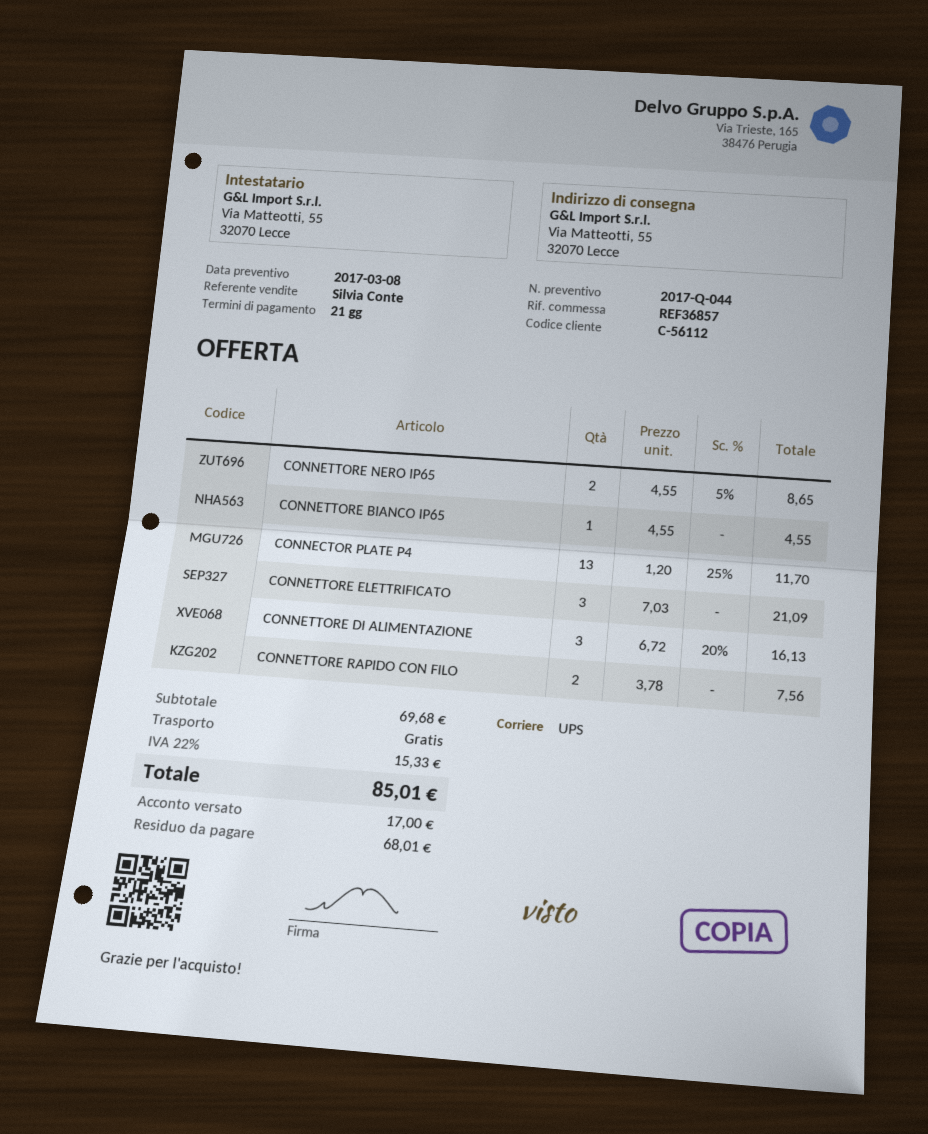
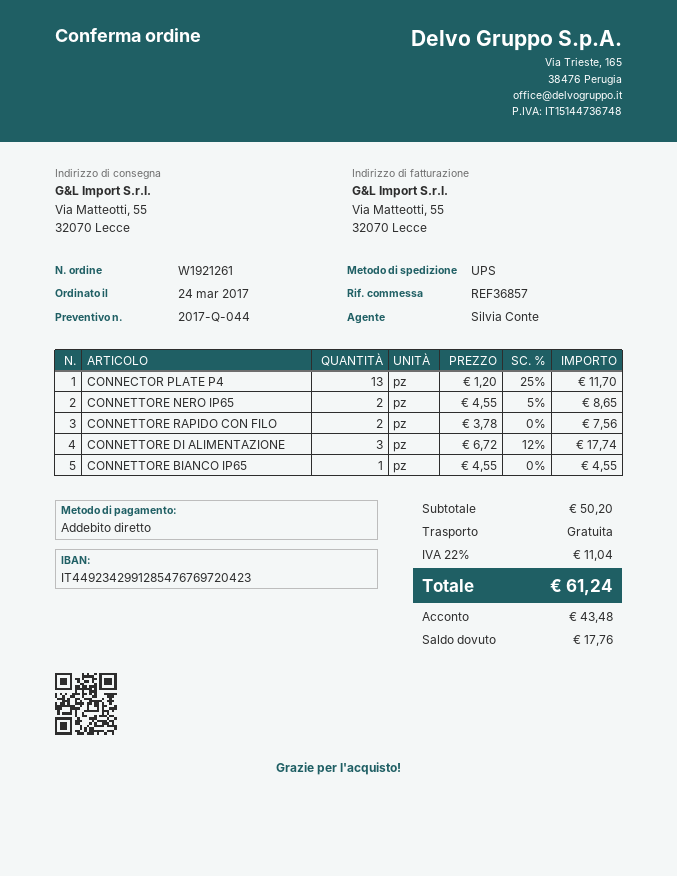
CONNETTORE ELETTRIFICATO: 3 x 7.03 = 21.09 -> none
CONNETTORE DI ALIMENTAZIONE: 3 x 6.72 - 20% = 16.13 -> 3 x 6.72 - 12% = 17.74
subtotal: 69.68 -> 50.20
tax: 22% = 15.33 -> 22% = 11.04
total: 85.01 -> 61.24
deposit: 17.00 -> 43.48
balance: 68.01 -> 17.76

